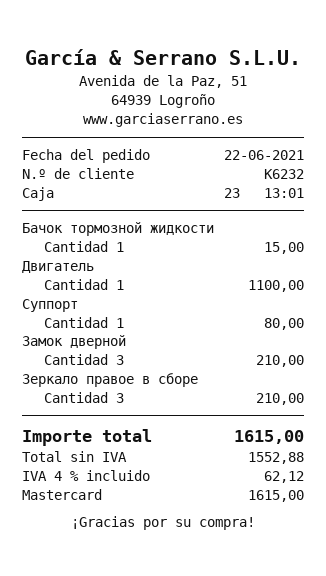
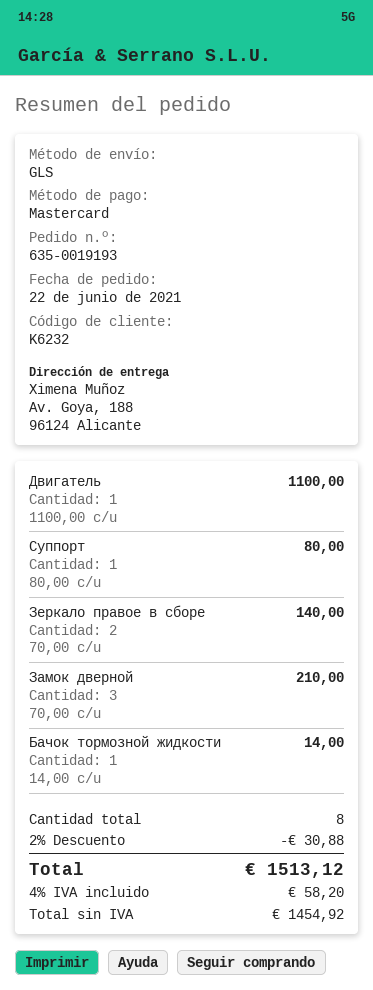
Бачок тормозной жидкости: 1 for 15.00 -> 1 for 14.00
Зеркало правое в сборе: 3 for 210.00 -> 2 for 140.00
discount: none -> 2% = 30.88
net: 1552.88 -> 1454.92
tax: 4% = 62.12 -> 4% = 58.20
total: 1615.00 -> 1513.12

